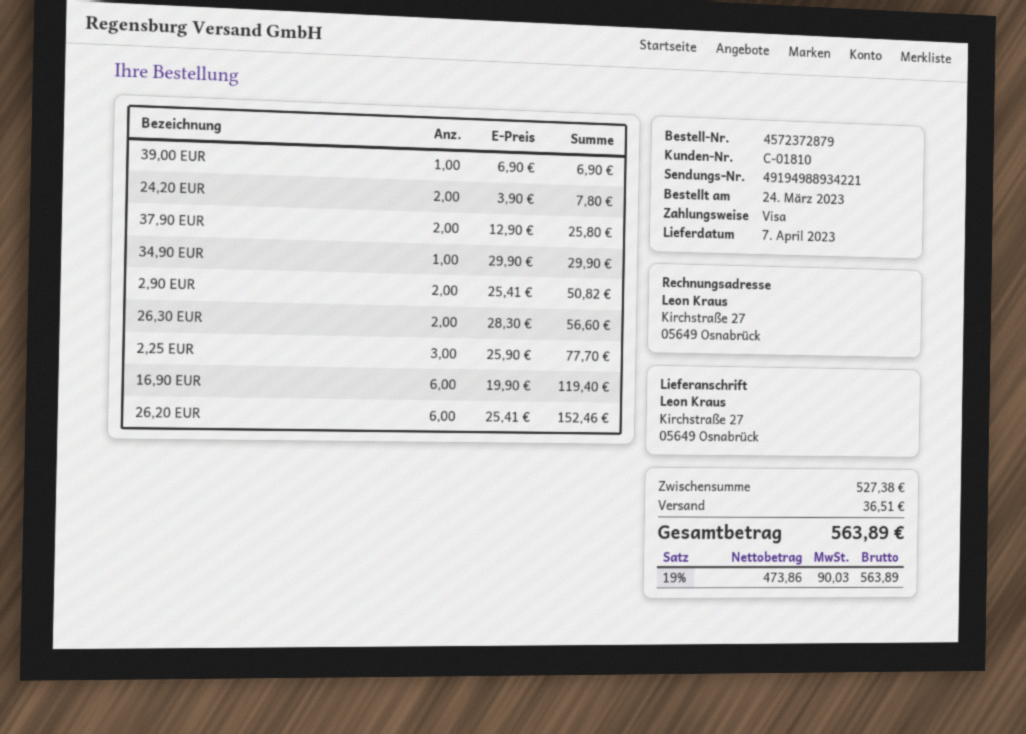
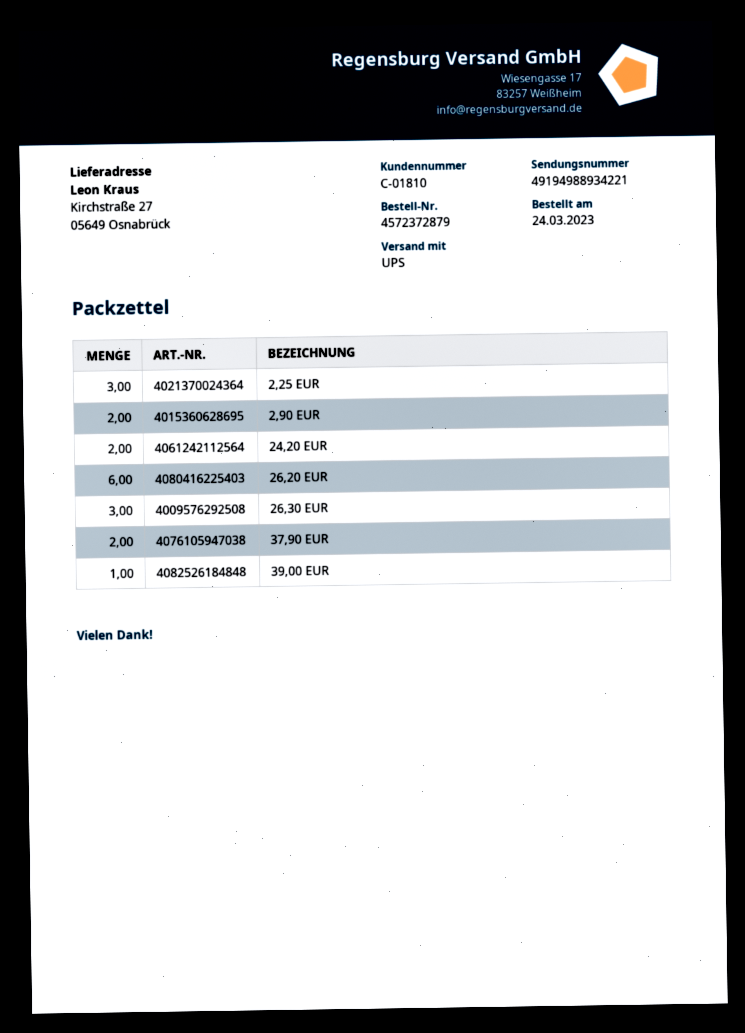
34,90 EUR: 1 -> none
26,30 EUR: 2 -> 3
16,90 EUR: 6 -> none

